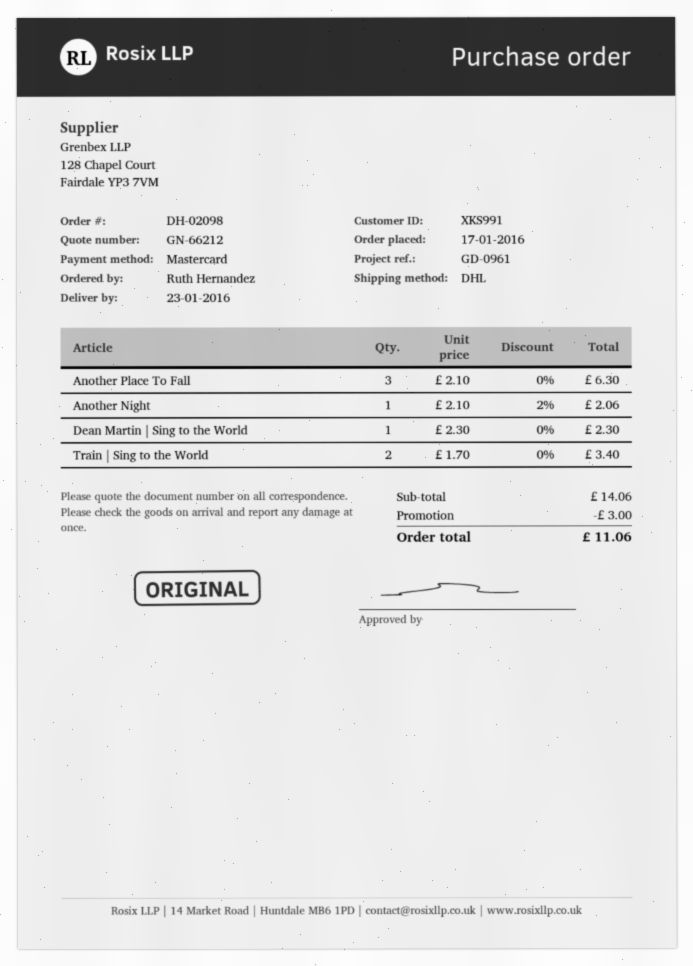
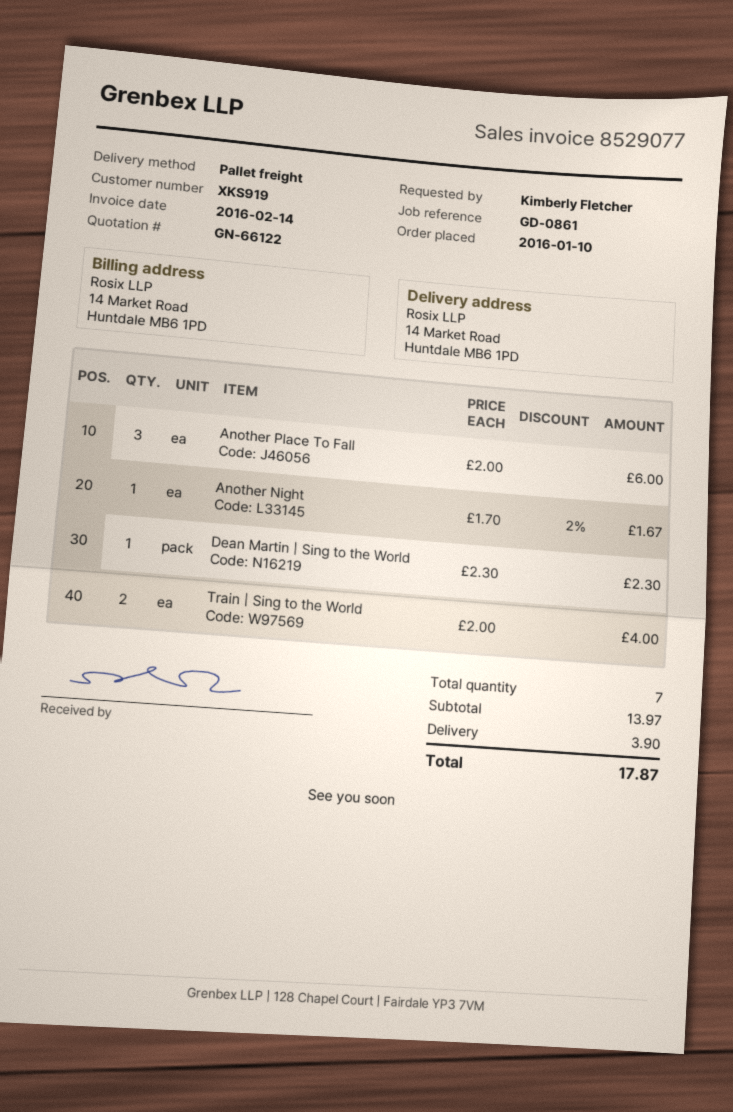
quote number: GN-66212 -> GN-66122
order date: 2016-01-17 -> 2016-01-10
customer number: XKS991 -> XKS919
reference: GD-0961 -> GD-0861
ordered by: Ruth Hernandez -> Kimberly Fletcher
shipping method: DHL -> pallet freight
Another Place To Fall: 3 x 2.10 = 6.30 -> 3 x 2.00 = 6.00
Another Night: 1 x 2.10 - 2% = 2.06 -> 1 x 1.70 - 2% = 1.67
Train | Sing to the World: 2 x 1.70 = 3.40 -> 2 x 2.00 = 4.00
subtotal: 14.06 -> 13.97
discount: 3.00 -> none
shipping: none -> 3.90
total: 11.06 -> 17.87

